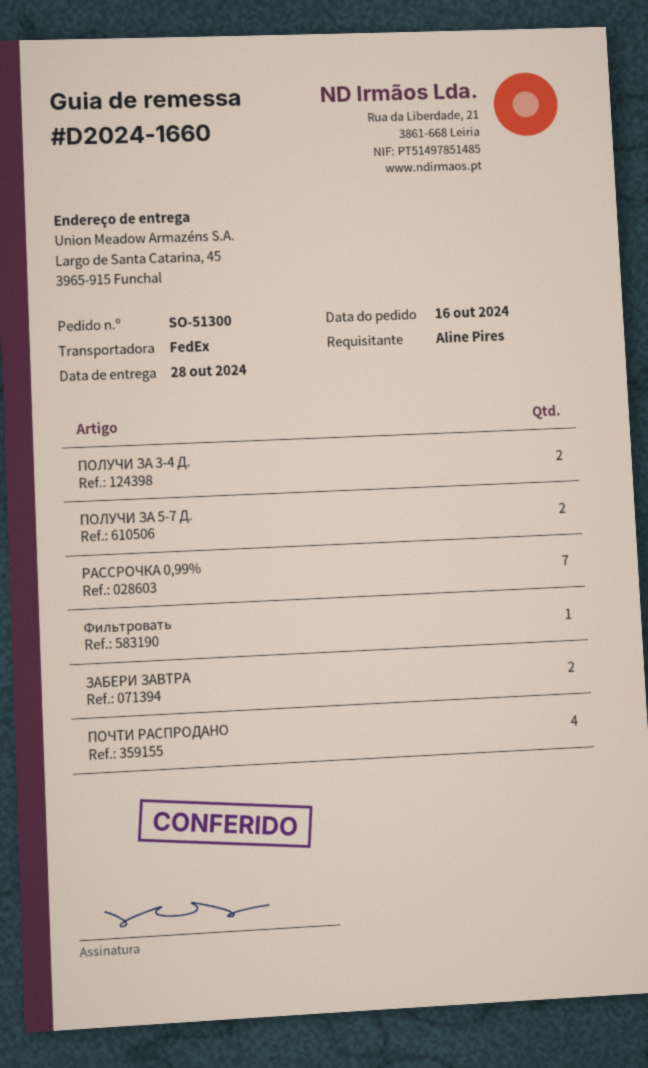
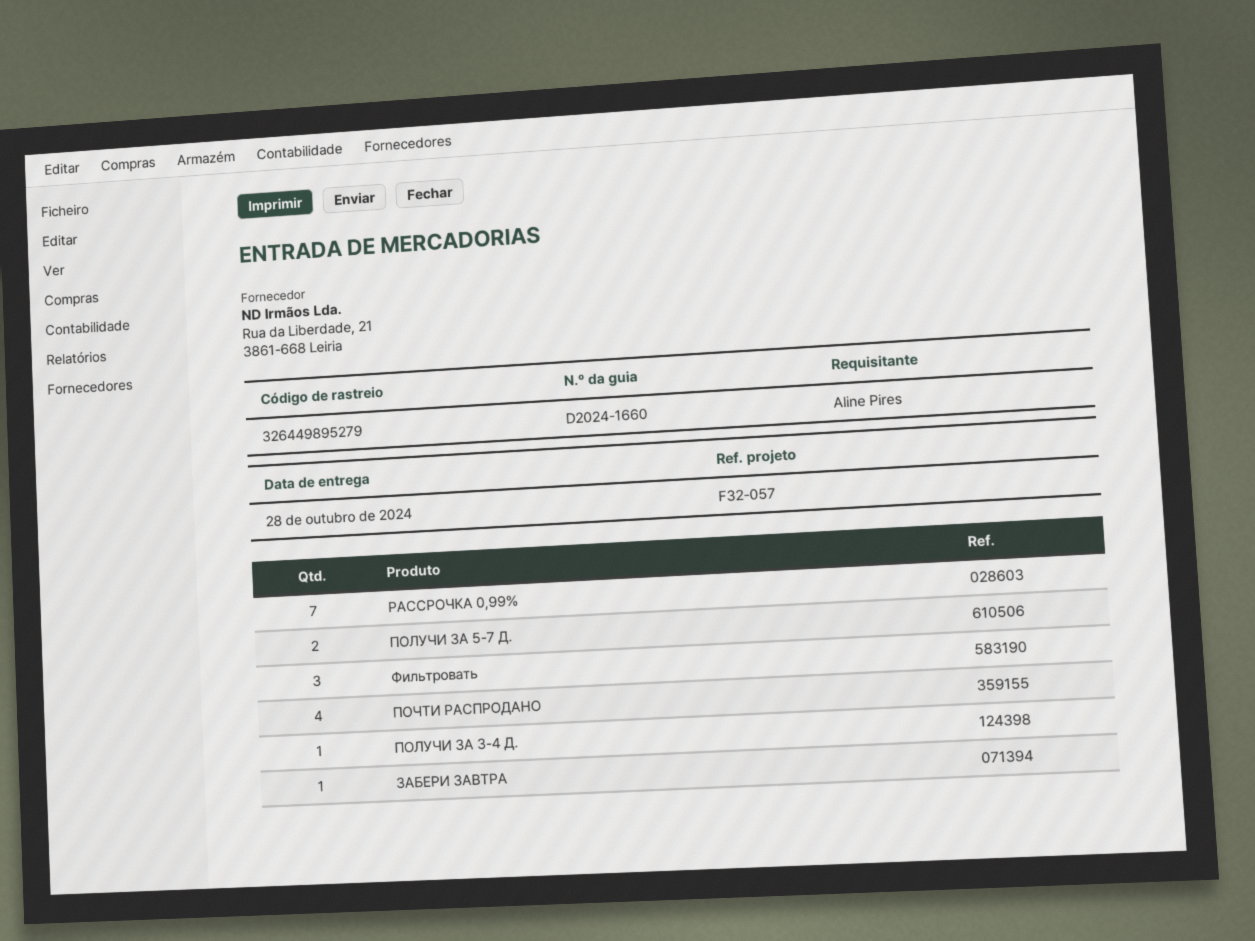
ПОЛУЧИ ЗА 3-4 Д.: 2 -> 1
Фильтровать: 1 -> 3
ЗАБЕРИ ЗАВТРА: 2 -> 1

